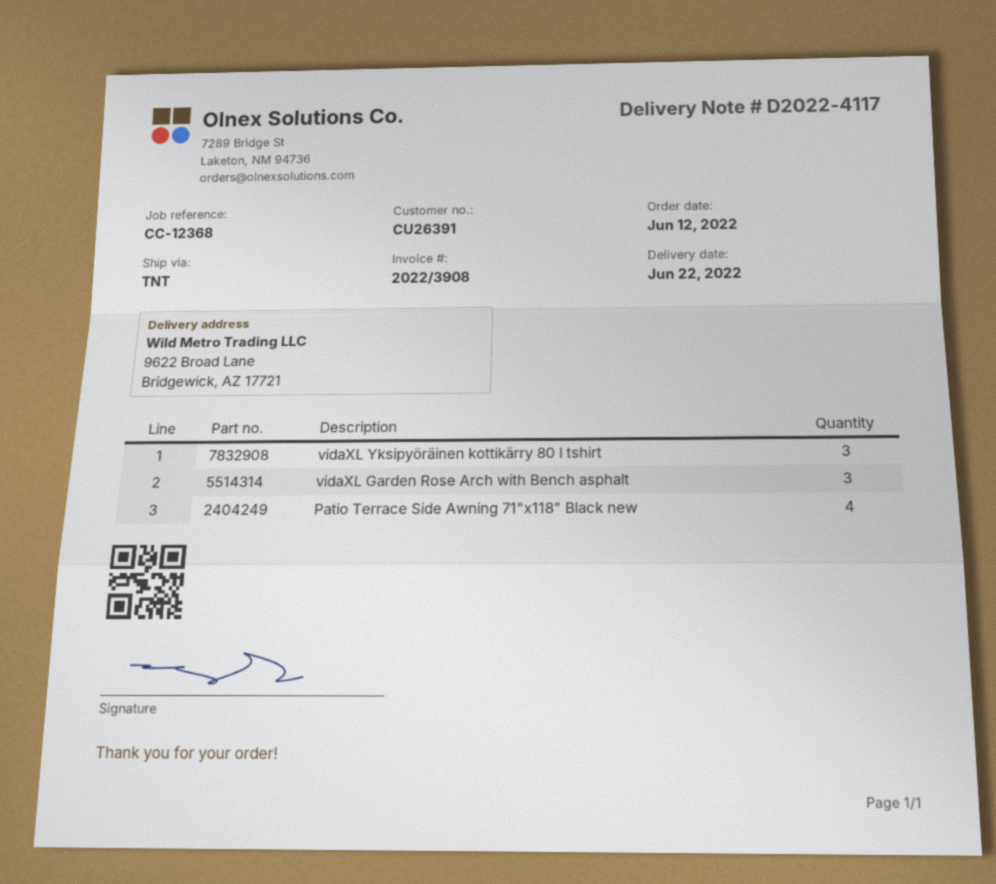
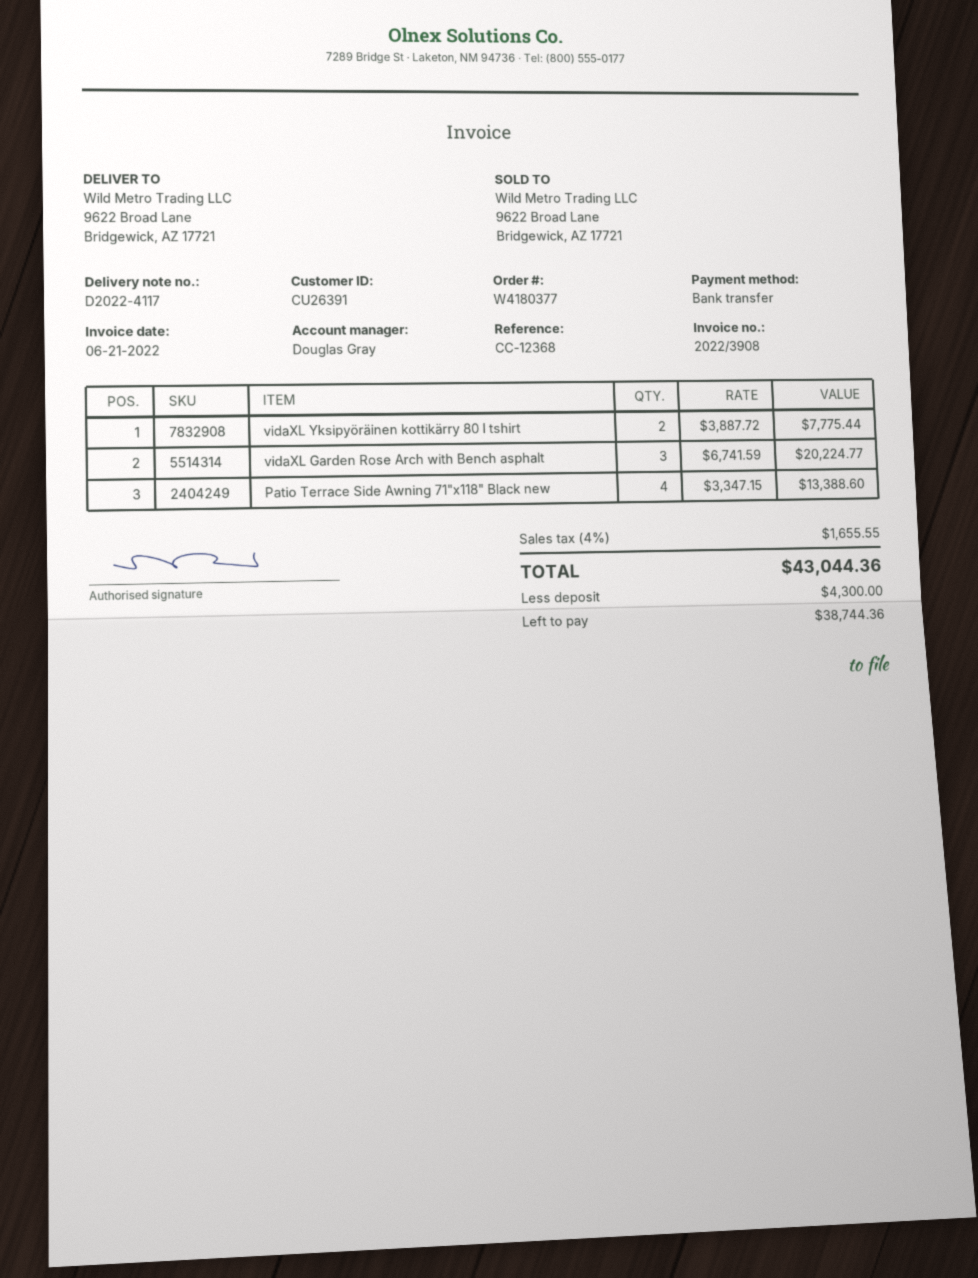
vidaXL Yksipyöräinen kottikärry 80 l tshirt: 3 -> 2

